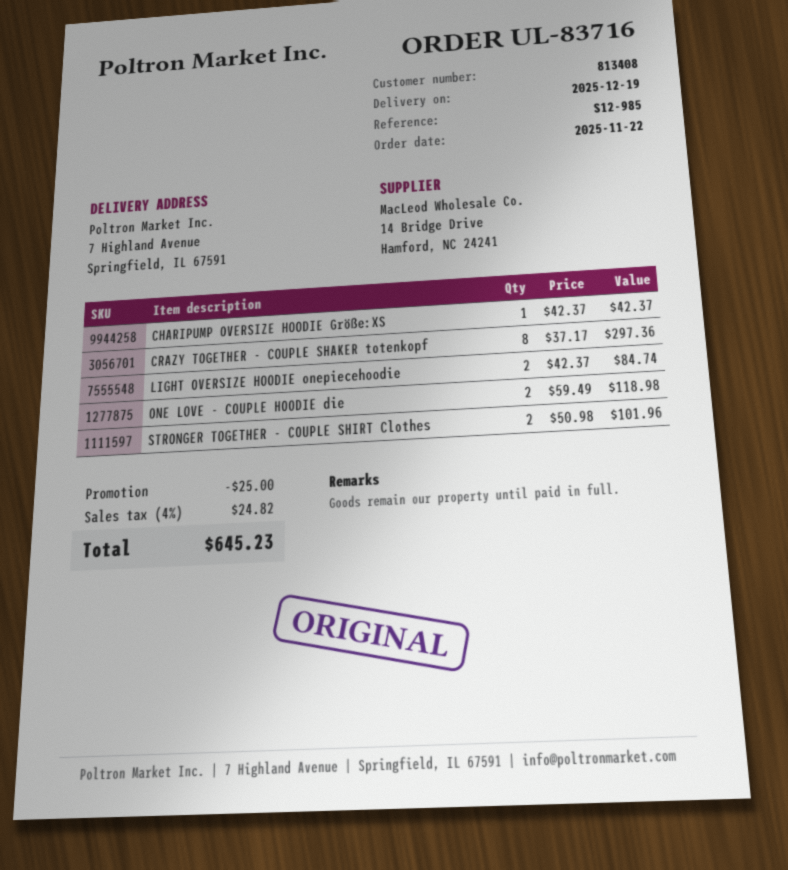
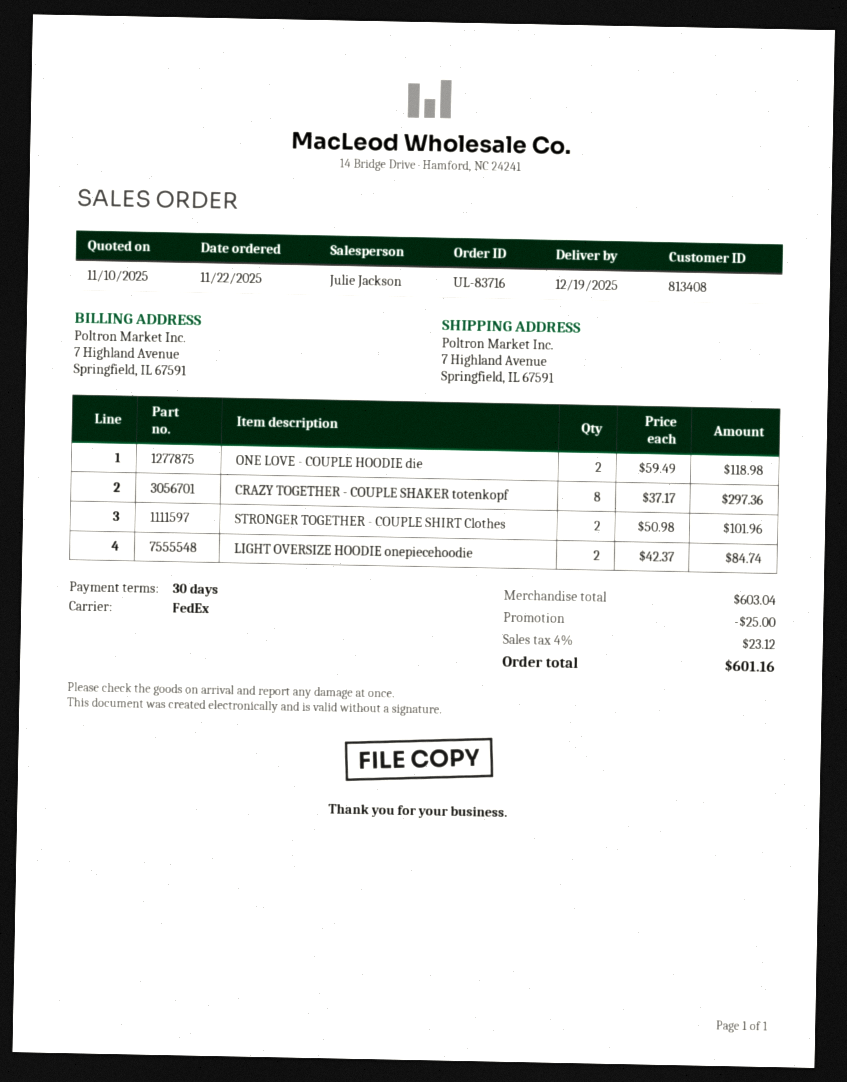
CHARIPUMP OVERSIZE HOODIE Größe:XS: 1 x 42.37 = 42.37 -> none
tax: 4% = 24.82 -> 4% = 23.12
total: 645.23 -> 601.16

